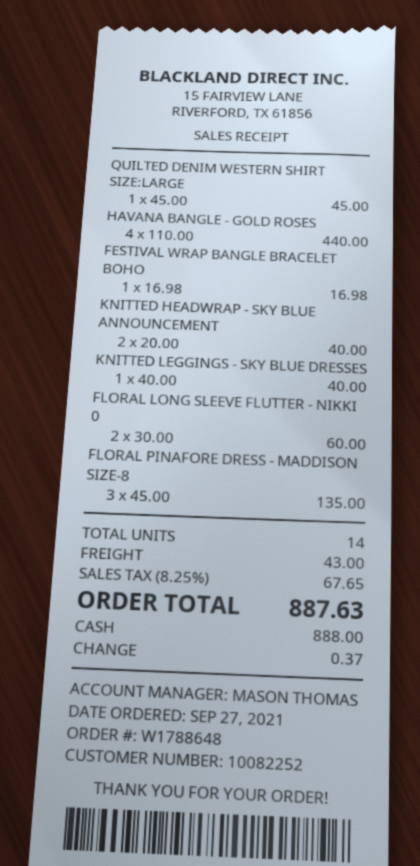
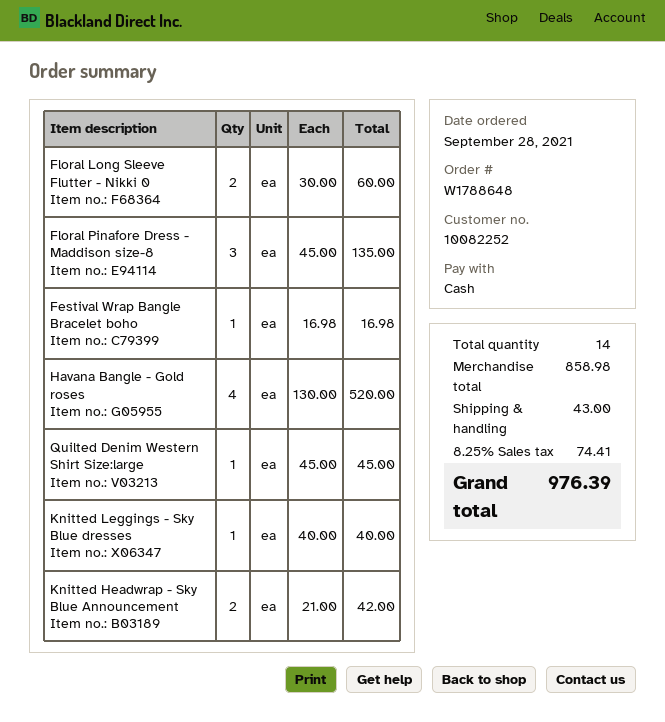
order date: 2021-09-27 -> 2021-09-28
HAVANA BANGLE - GOLD ROSES: 4 x 110.00 = 440.00 -> 4 x 130.00 = 520.00
KNITTED HEADWRAP - SKY BLUE ANNOUNCEMENT: 2 x 20.00 = 40.00 -> 2 x 21.00 = 42.00
tax: 8.25% = 67.65 -> 8.25% = 74.41
total: 887.63 -> 976.39

